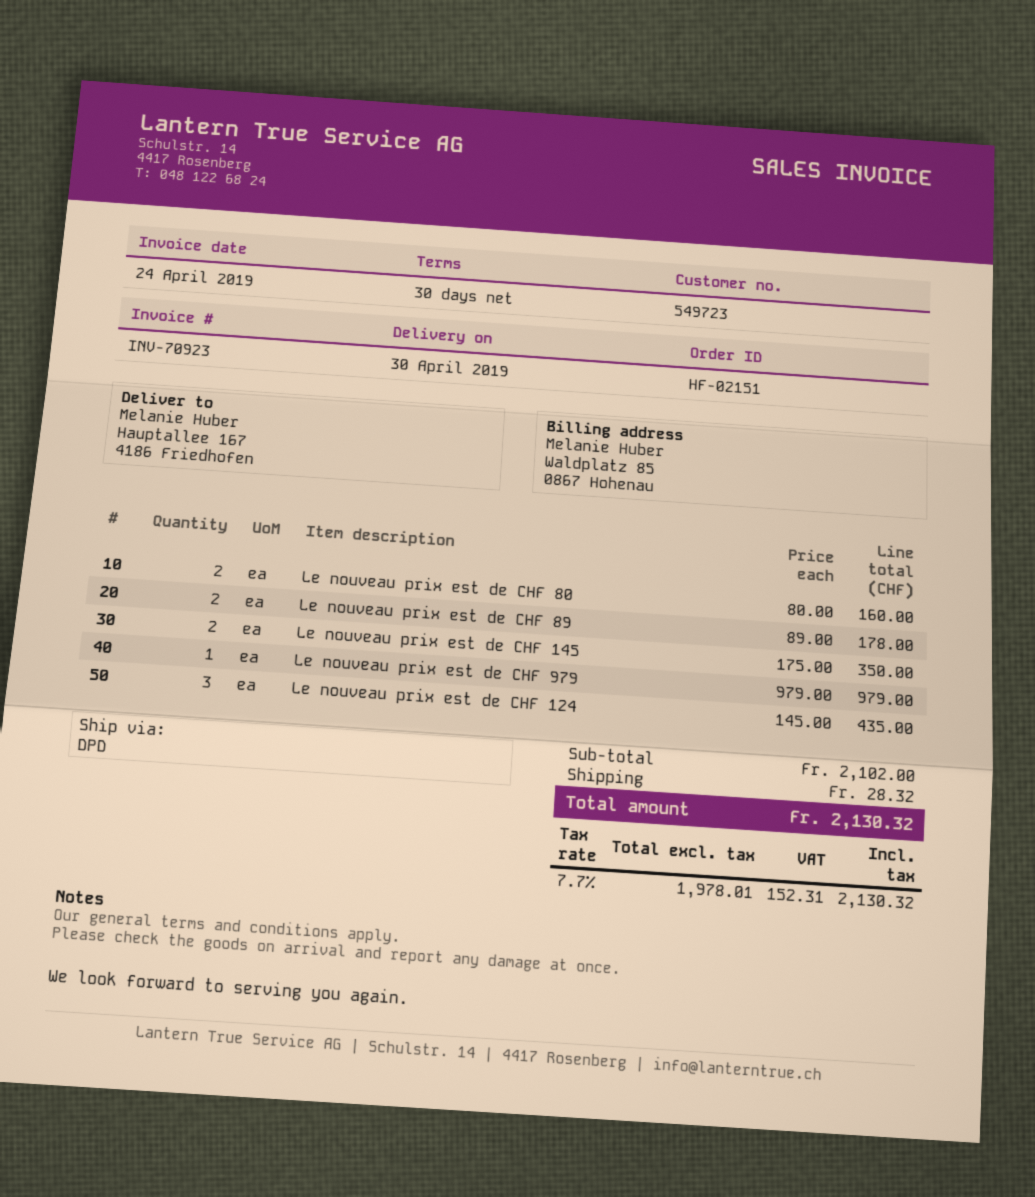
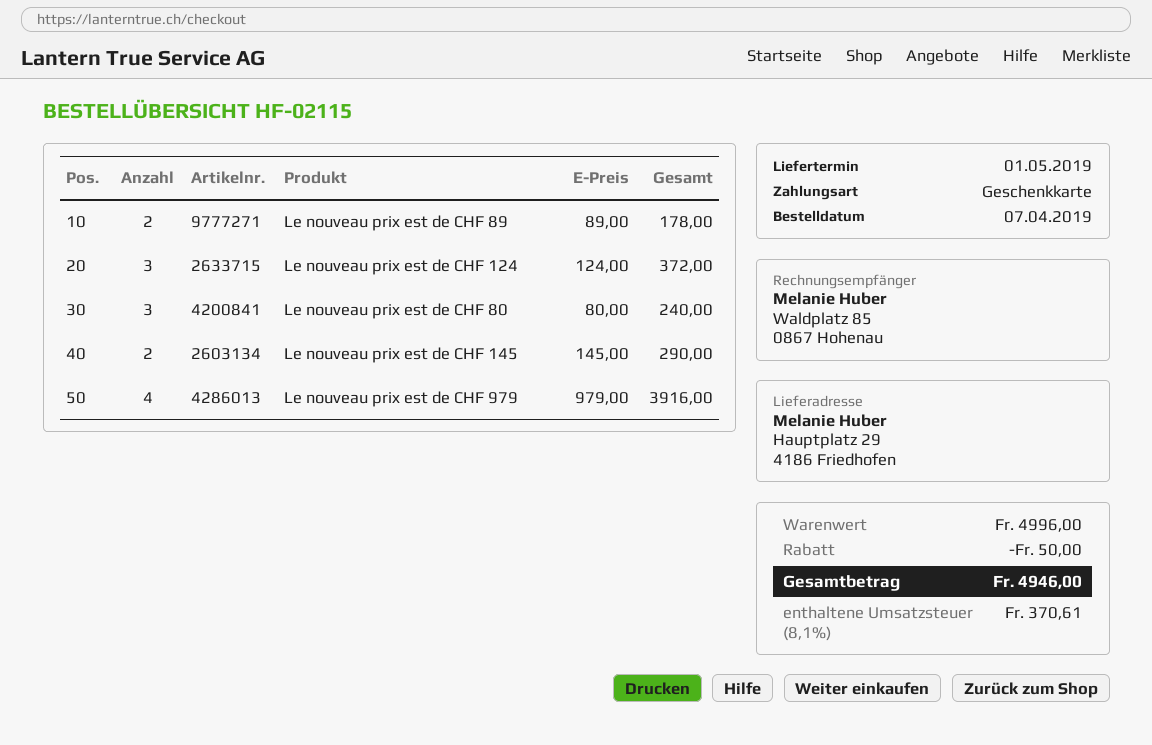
order number: HF-02151 -> HF-02115
delivery date: 2019-04-30 -> 2019-05-01
ship to: Hauptallee 167, 4186 Friedhofen -> Hauptplatz 29, 4186 Friedhofen
Le nouveau prix est de CHF 80: 2 x 80.00 = 160.00 -> 3 x 80.00 = 240.00
Le nouveau prix est de CHF 145: 2 x 175.00 = 350.00 -> 2 x 145.00 = 290.00
Le nouveau prix est de CHF 979: 1 x 979.00 = 979.00 -> 4 x 979.00 = 3916.00
Le nouveau prix est de CHF 124: 3 x 145.00 = 435.00 -> 3 x 124.00 = 372.00
subtotal: 2102.00 -> 4996.00
discount: none -> 50.00
shipping: 28.32 -> none
tax: 7.7% = 152.31 -> 8.1% = 370.61
total: 2130.32 -> 4946.00

